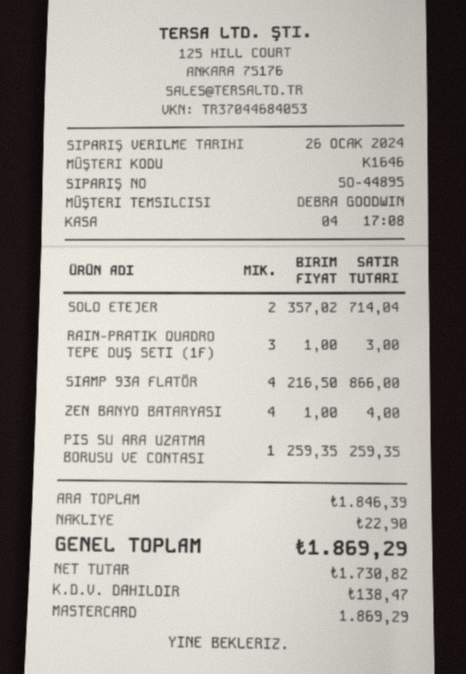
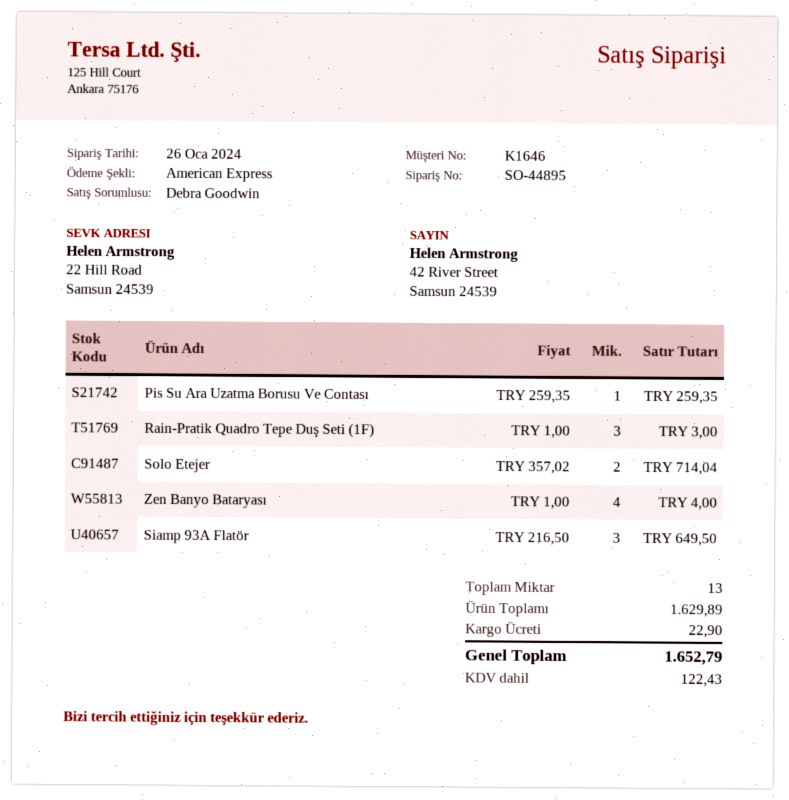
payment method: Mastercard -> American Express
SIAMP 93A FLATÖR: 4 x 216.50 = 866.00 -> 3 x 216.50 = 649.50
subtotal: 1846.39 -> 1629.89
tax: 138.47 -> 122.43
total: 1869.29 -> 1652.79

